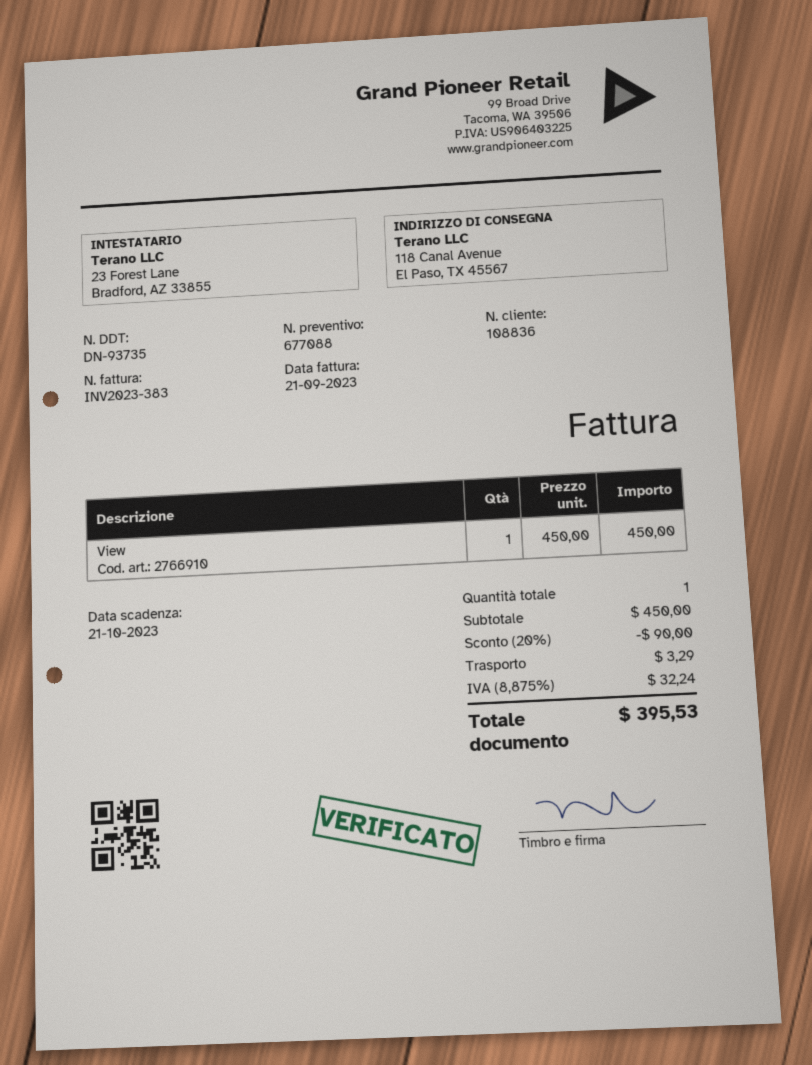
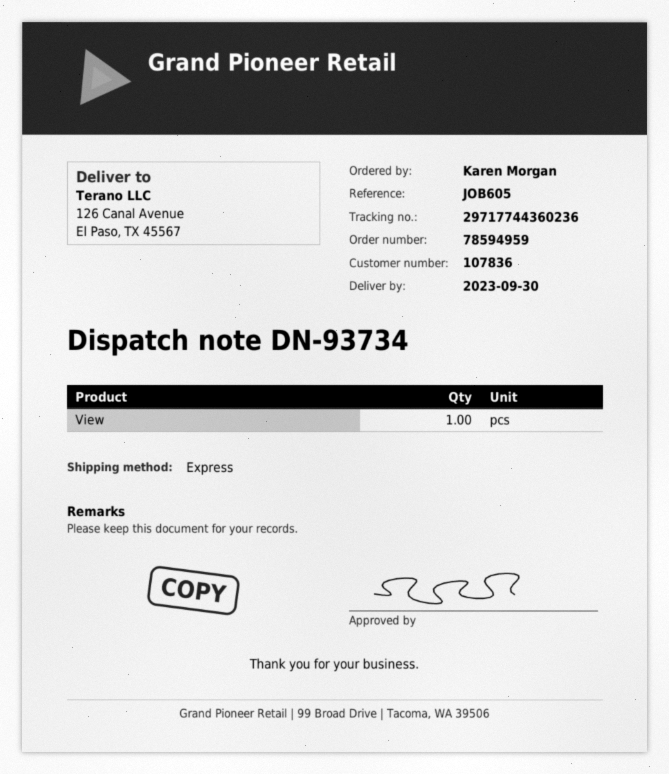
delivery note number: DN-93735 -> DN-93734
customer number: 108836 -> 107836
ship to: 118 Canal Avenue, El Paso, TX 45567 -> 126 Canal Avenue, El Paso, TX 45567

